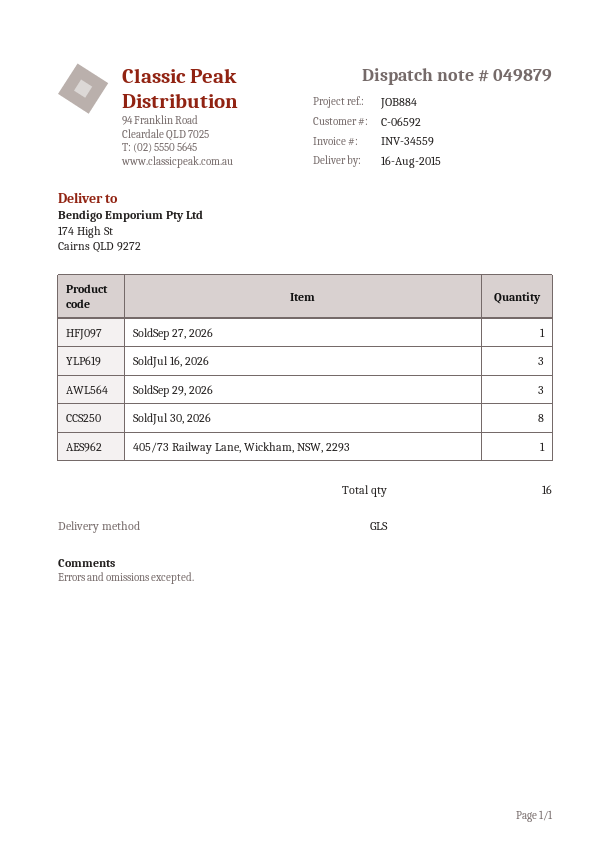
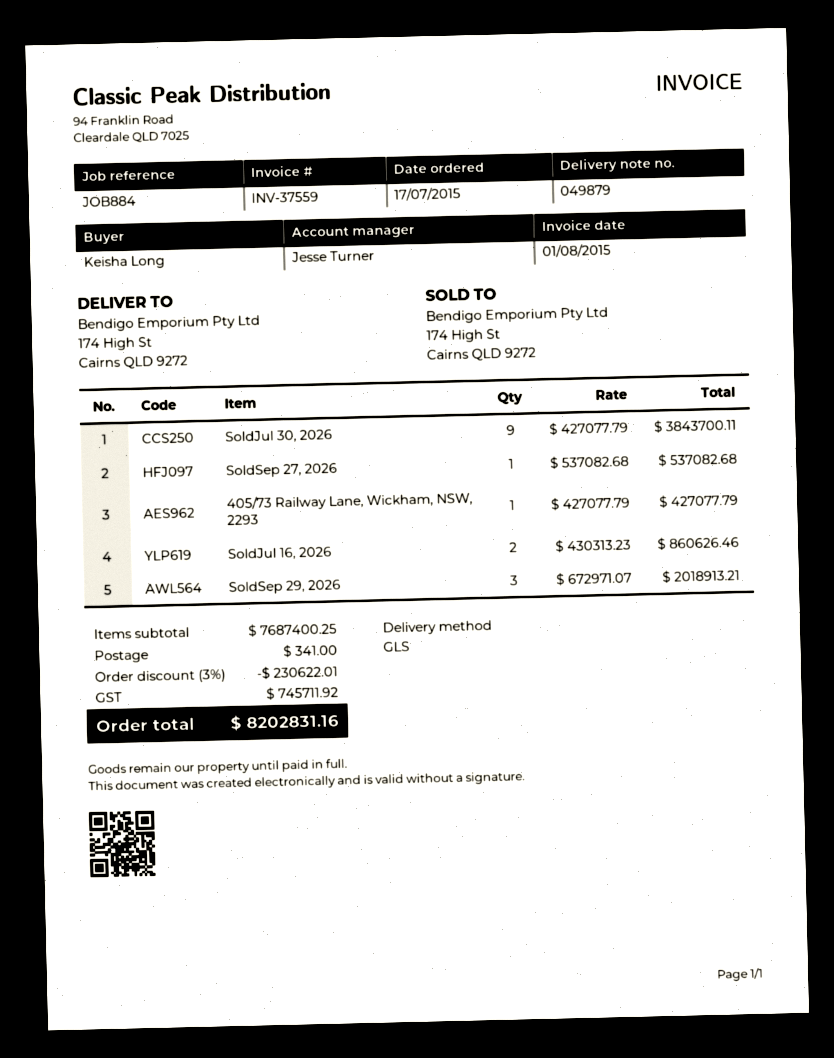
invoice number: INV-34559 -> INV-37559
SoldJul 16, 2026: 3 -> 2
SoldJul 30, 2026: 8 -> 9

